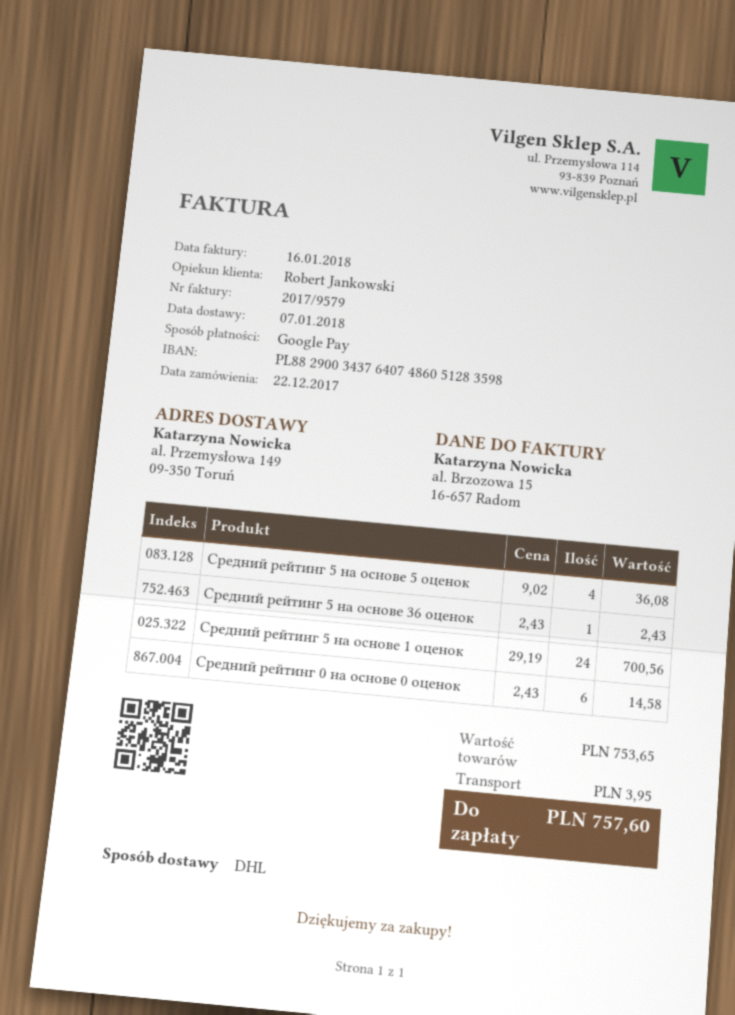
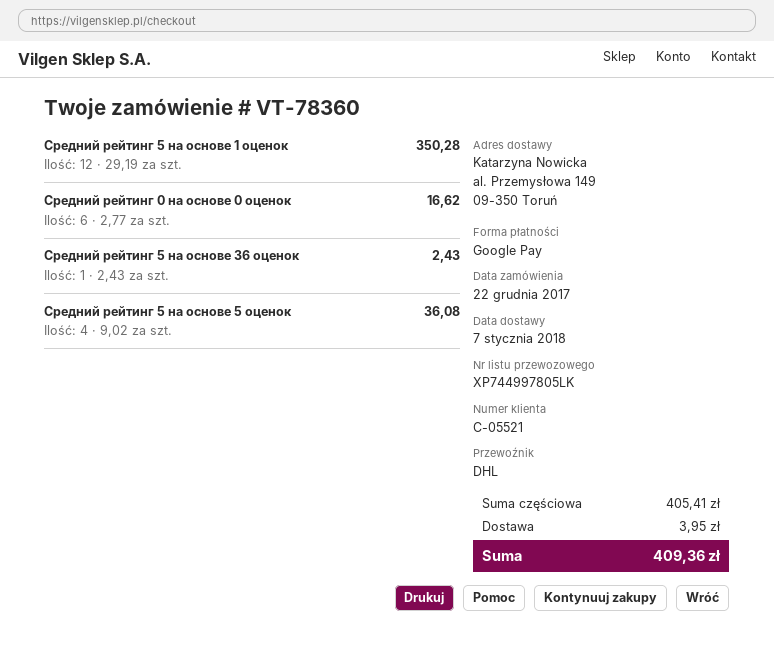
Средний рейтинг 5 на основе 1 оценок: 24 x 29.19 = 700.56 -> 12 x 29.19 = 350.28
Средний рейтинг 0 на основе 0 оценок: 6 x 2.43 = 14.58 -> 6 x 2.77 = 16.62
subtotal: 753.65 -> 405.41
total: 757.60 -> 409.36

